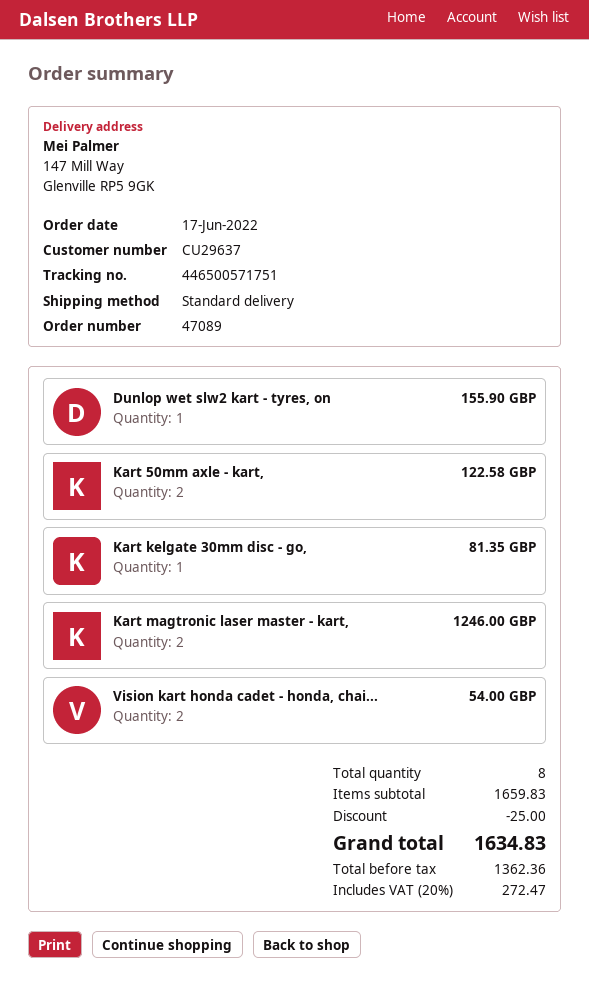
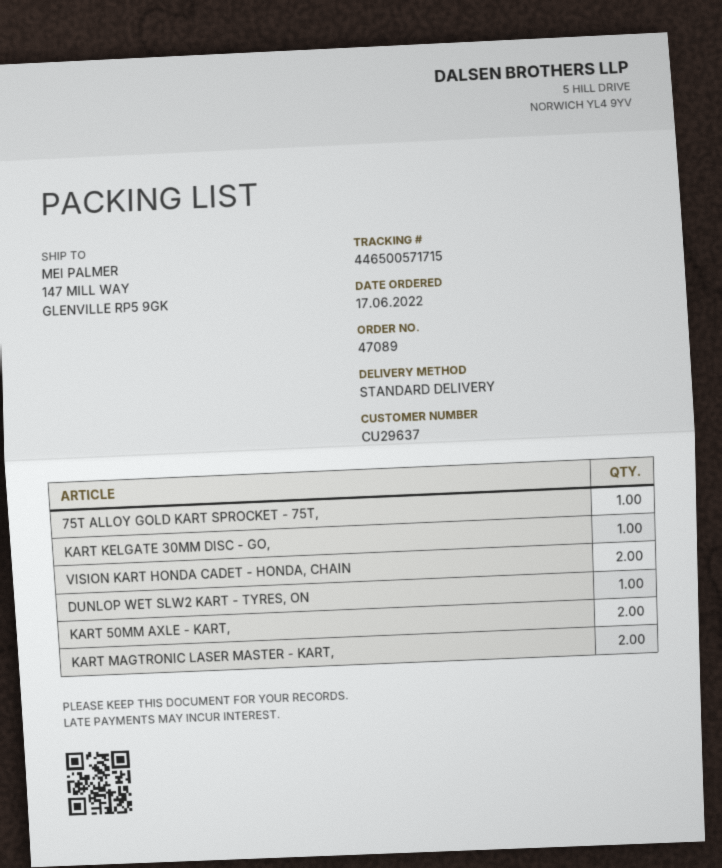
tracking number: 446500571751 -> 446500571715
75T ALLOY GOLD KART SPROCKET - 75T,: none -> 1

